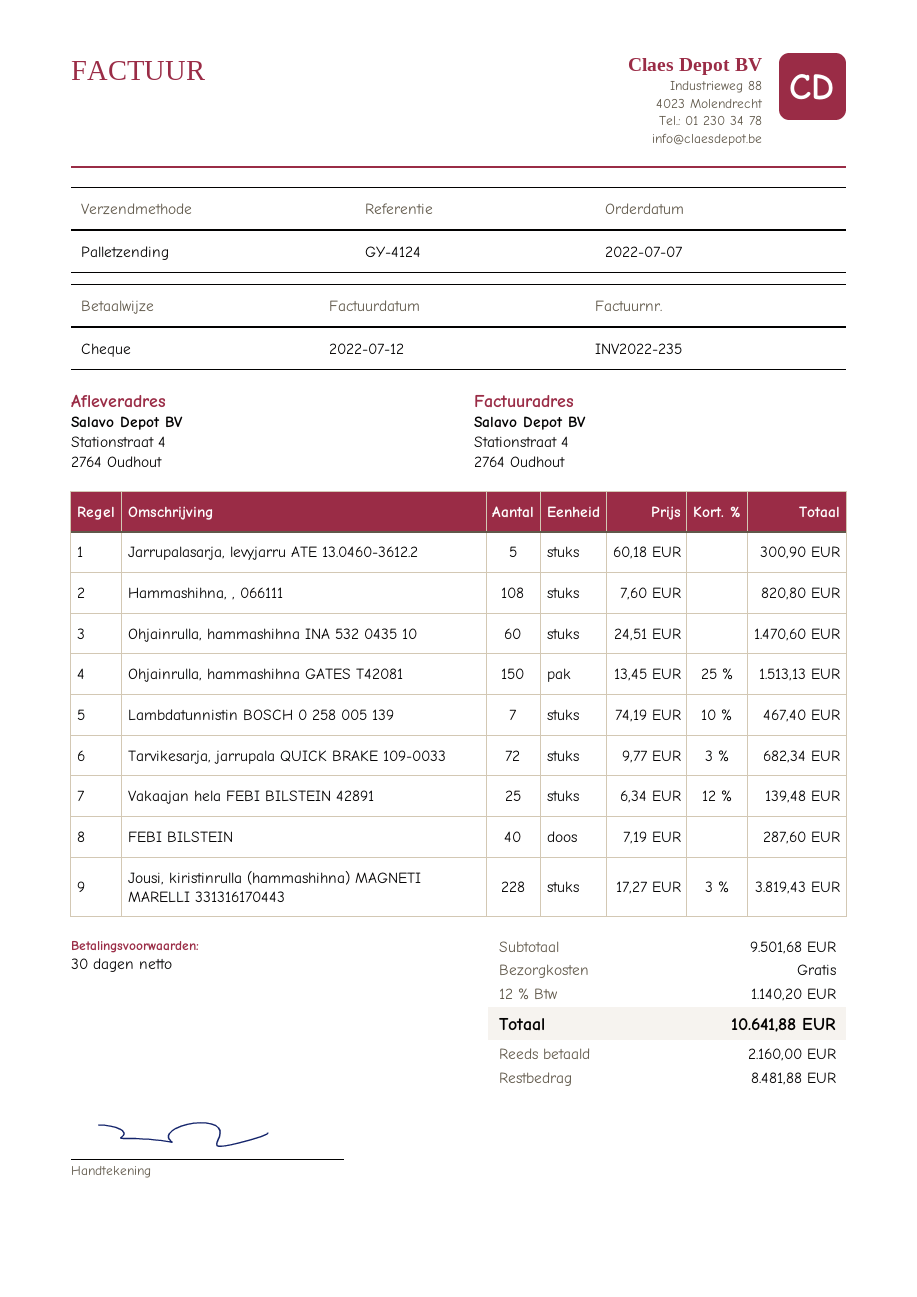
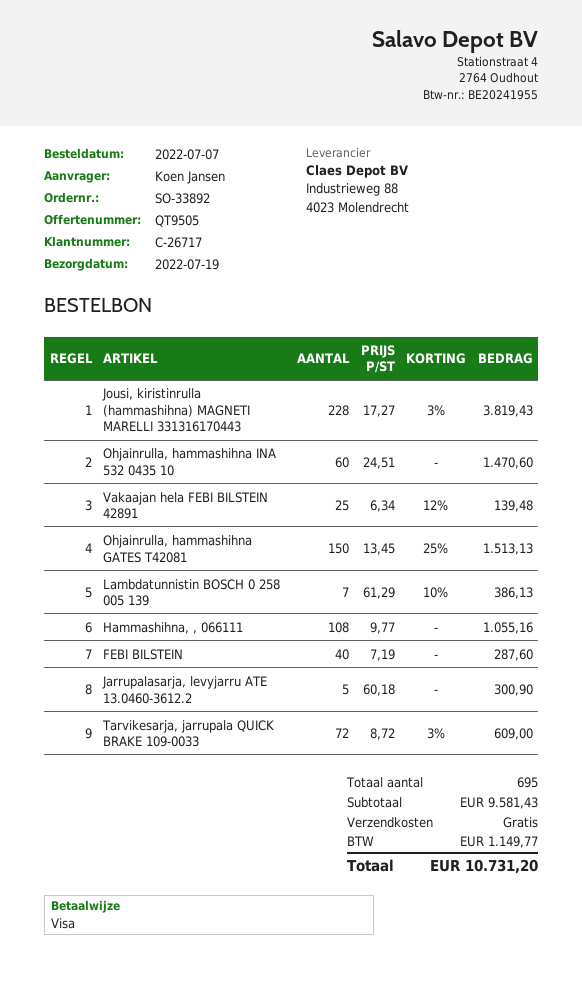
payment method: cheque -> Visa
Hammashihna, , 066111: 108 x 7.60 = 820.80 -> 108 x 9.77 = 1055.16
Lambdatunnistin BOSCH 0 258 005 139: 7 x 74.19 - 10% = 467.40 -> 7 x 61.29 - 10% = 386.13
Tarvikesarja, jarrupala QUICK BRAKE 109-0033: 72 x 9.77 - 3% = 682.34 -> 72 x 8.72 - 3% = 609.00
subtotal: 9501.68 -> 9581.43
tax: 1140.20 -> 1149.77
total: 10641.88 -> 10731.20

